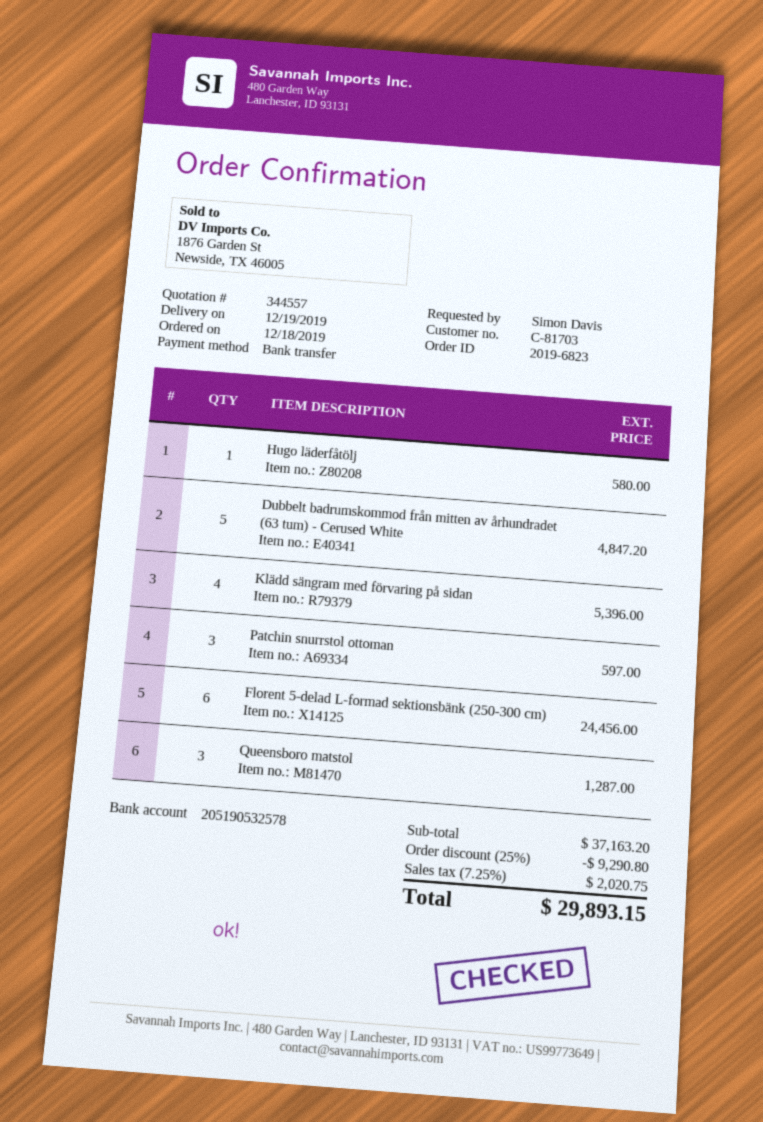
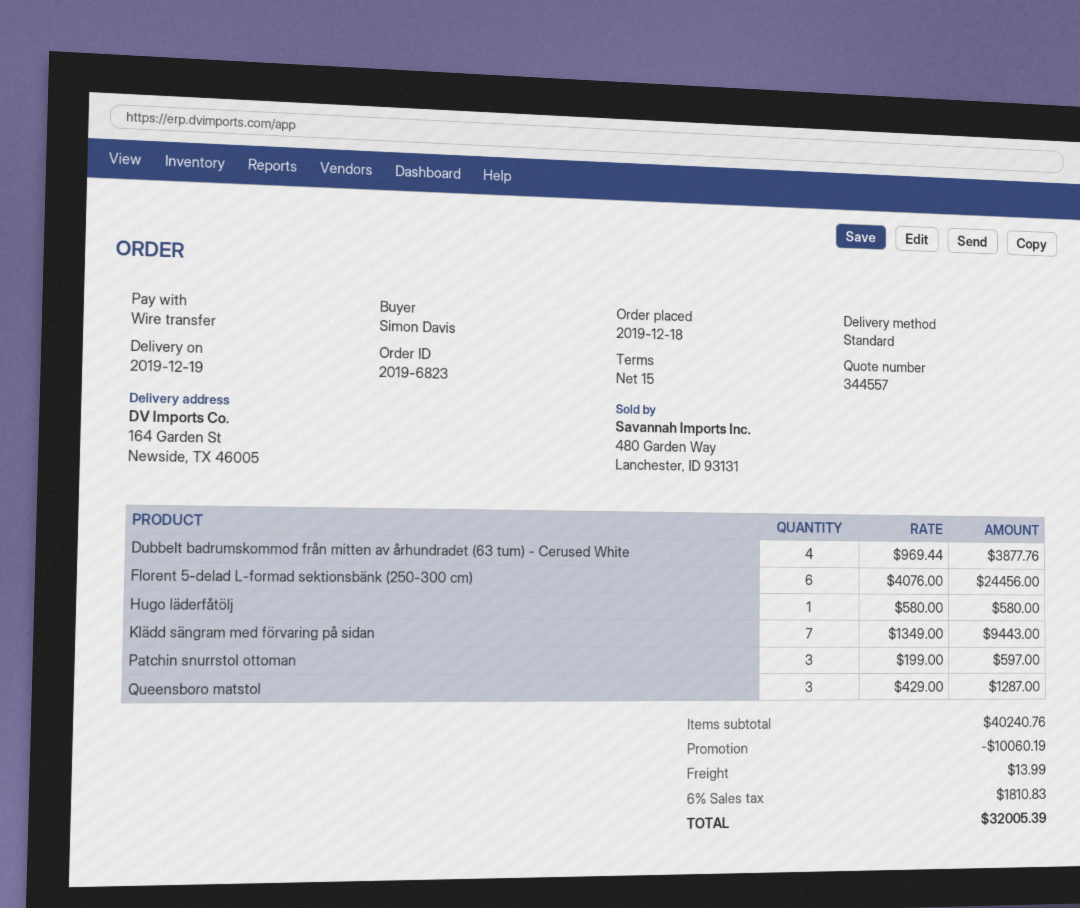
Dubbelt badrumskommod från mitten av århundradet (63 tum) - Cerused White: 5 for 4847.20 -> 4 for 3877.76
Klädd sängram med förvaring på sidan: 4 for 5396.00 -> 7 for 9443.00
subtotal: 37163.20 -> 40240.76
discount: 9290.80 -> 10060.19
shipping: none -> 13.99
tax: 7.25% = 2020.75 -> 6% = 1810.83
total: 29893.15 -> 32005.39

